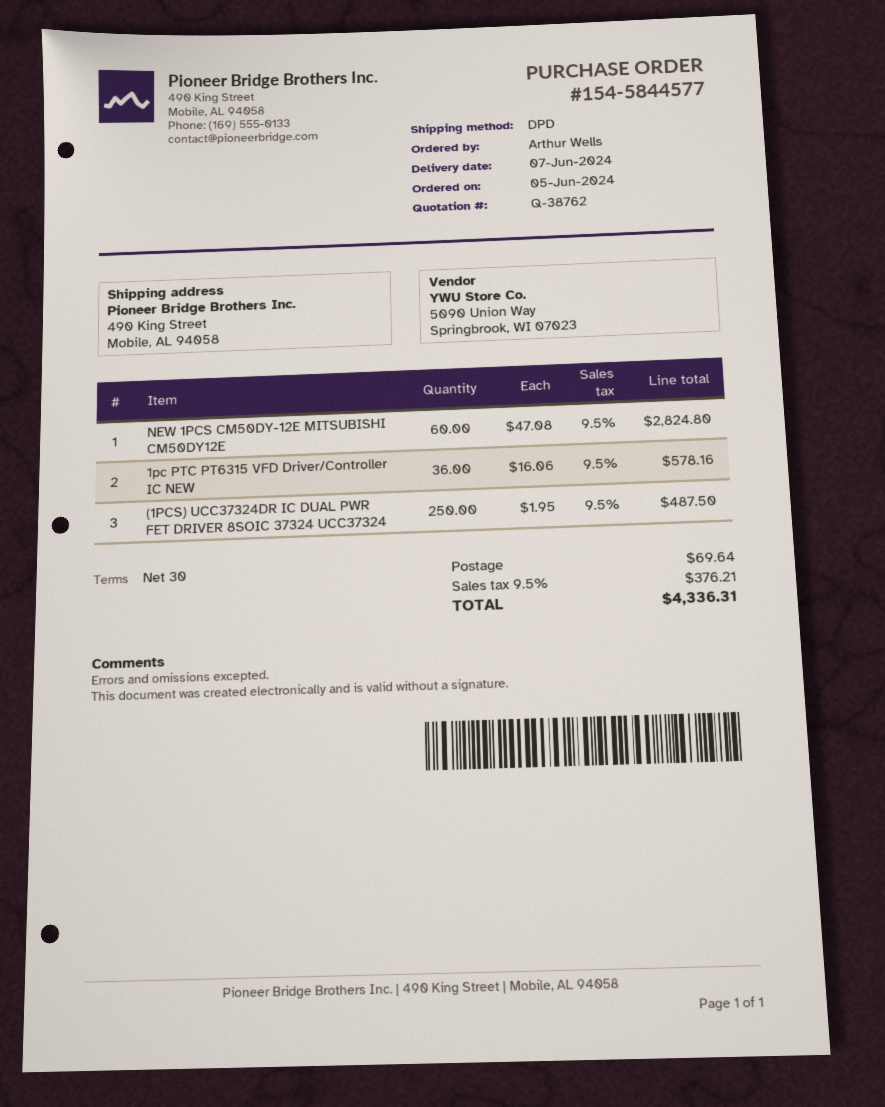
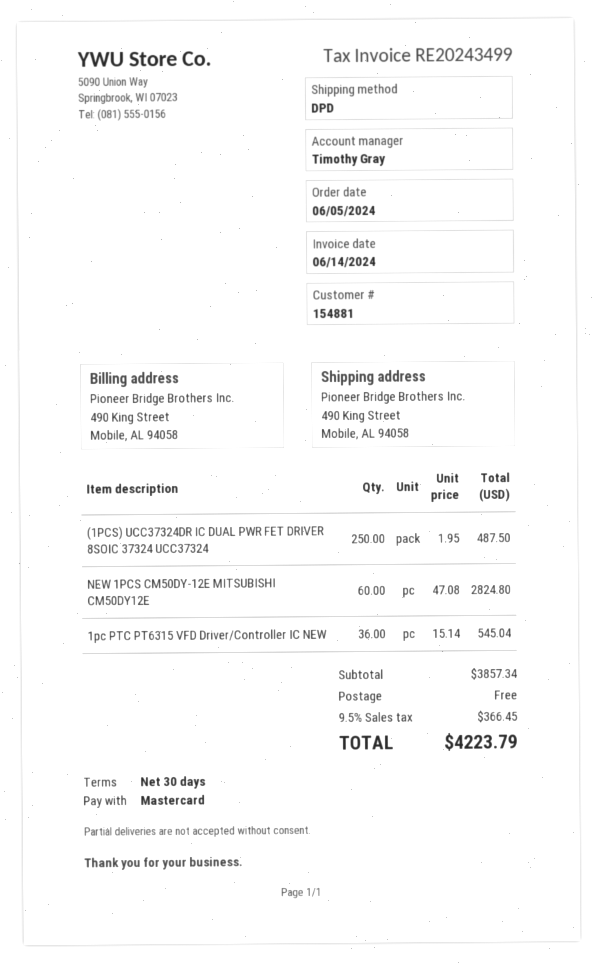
1pc PTC PT6315 VFD Driver/Controller IC NEW: 36 x 16.06 = 578.16 -> 36 x 15.14 = 545.04
shipping: 69.64 -> 0.00
tax: 9.5% = 376.21 -> 9.5% = 366.45
total: 4336.31 -> 4223.79

